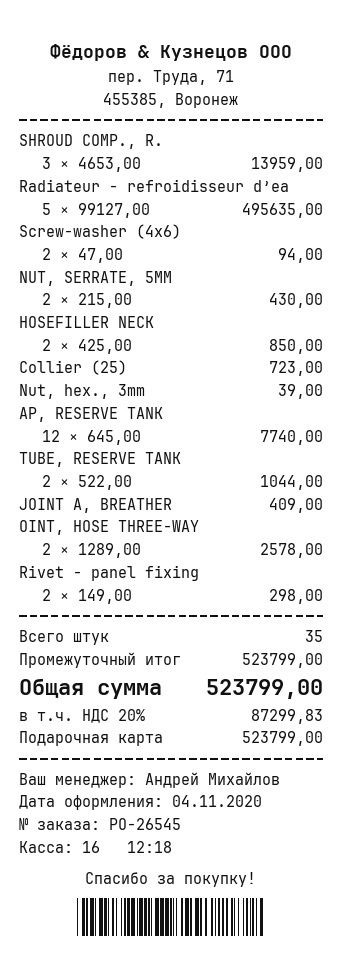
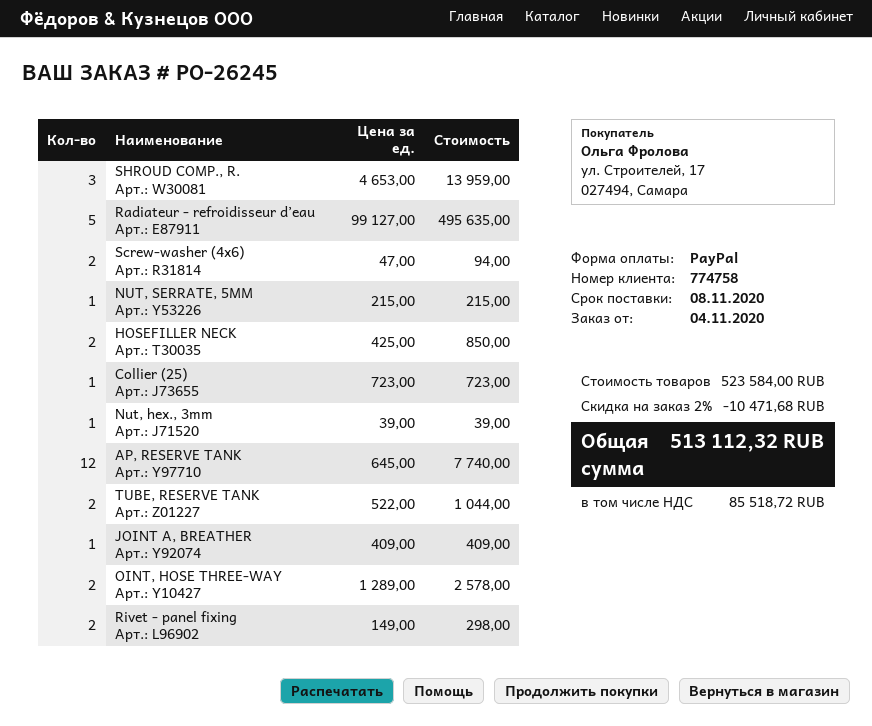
order number: PO-26545 -> PO-26245
payment method: gift card -> PayPal
NUT, SERRATE, 5MM: 2 x 215.00 = 430.00 -> 1 x 215.00 = 215.00
subtotal: 523799.00 -> 523584.00
discount: none -> 2% = 10471.68
tax: 87299.83 -> 85518.72
total: 523799.00 -> 513112.32

